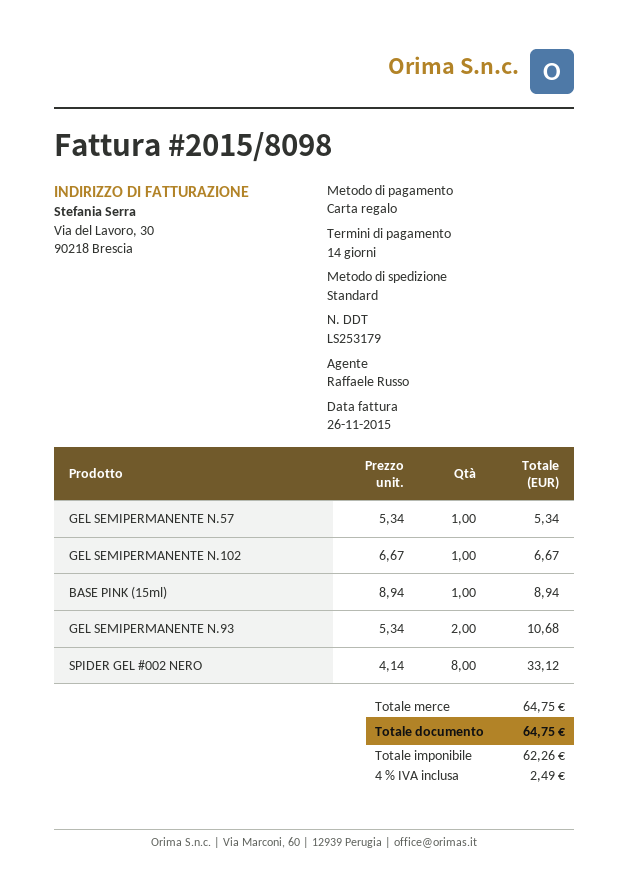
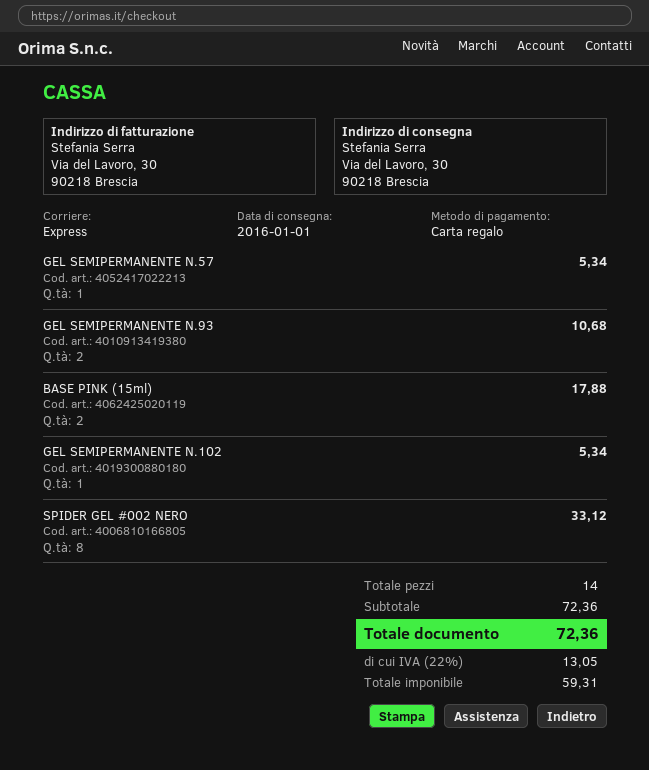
shipping method: standard -> express
GEL SEMIPERMANENTE N.102: 1 for 6.67 -> 1 for 5.34
BASE PINK (15ml): 1 for 8.94 -> 2 for 17.88
subtotal: 64.75 -> 72.36
net: 62.26 -> 59.31
tax: 4% = 2.49 -> 22% = 13.05
total: 64.75 -> 72.36

